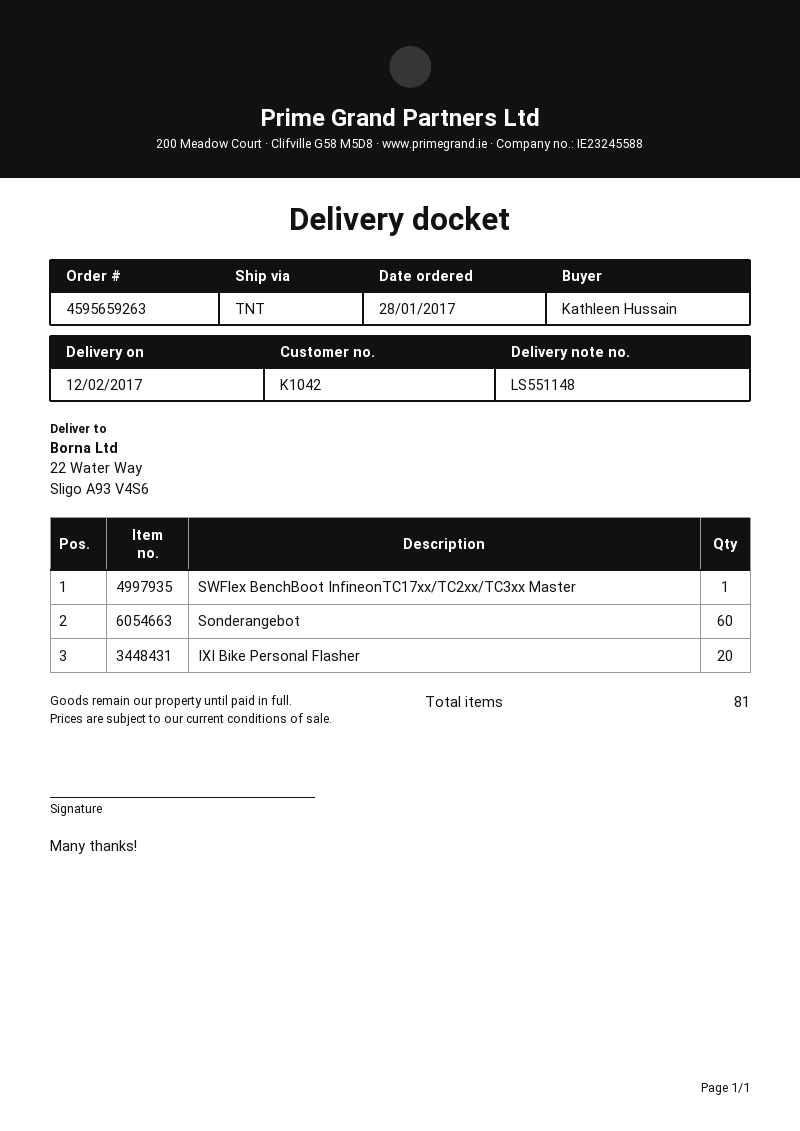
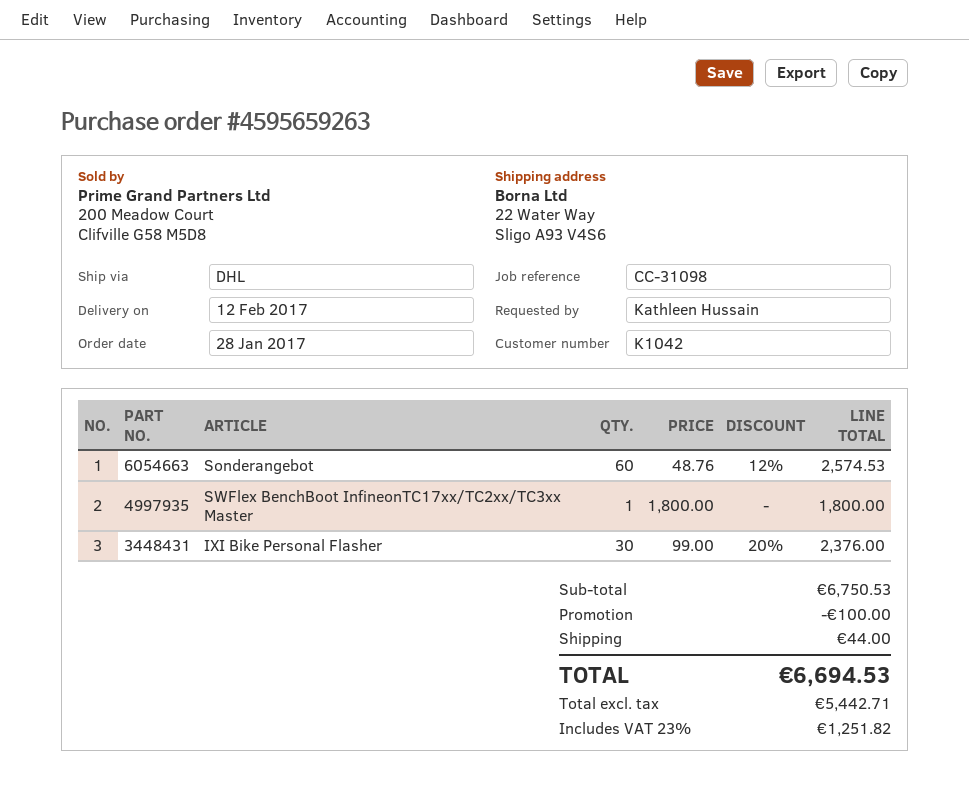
shipping method: TNT -> DHL
IXI Bike Personal Flasher: 20 -> 30

